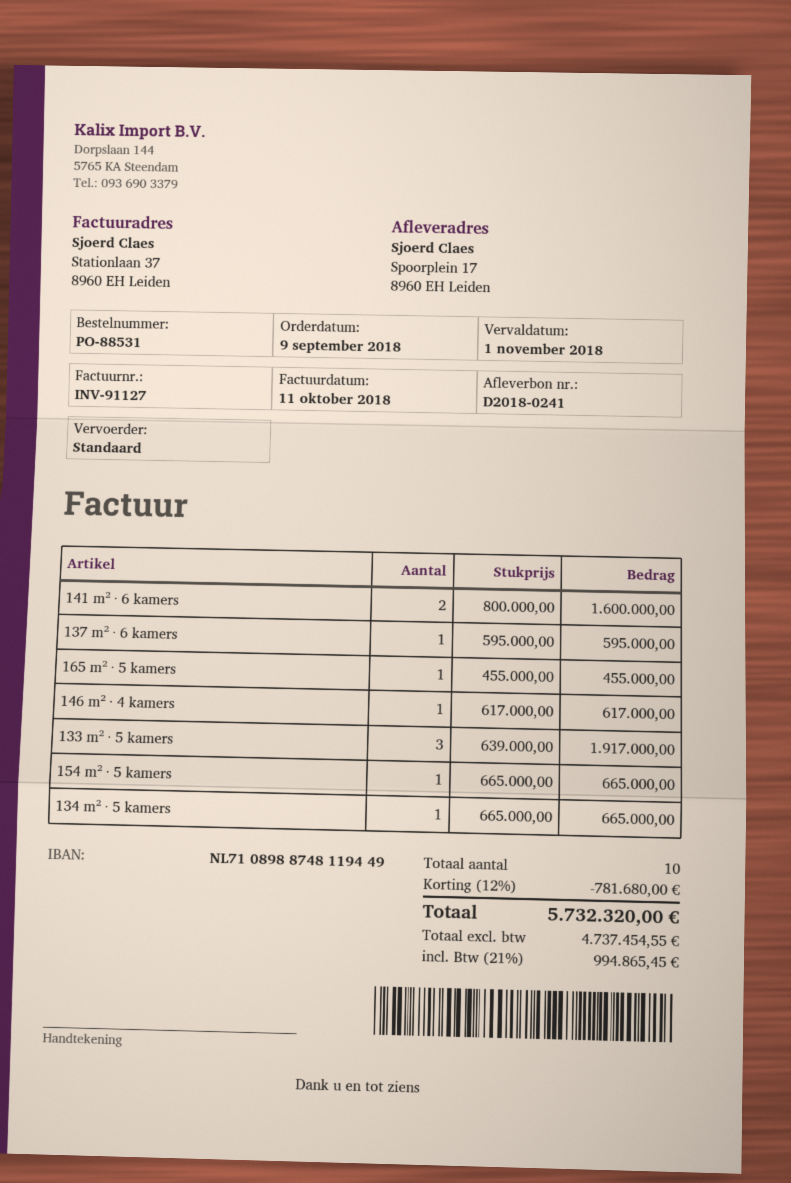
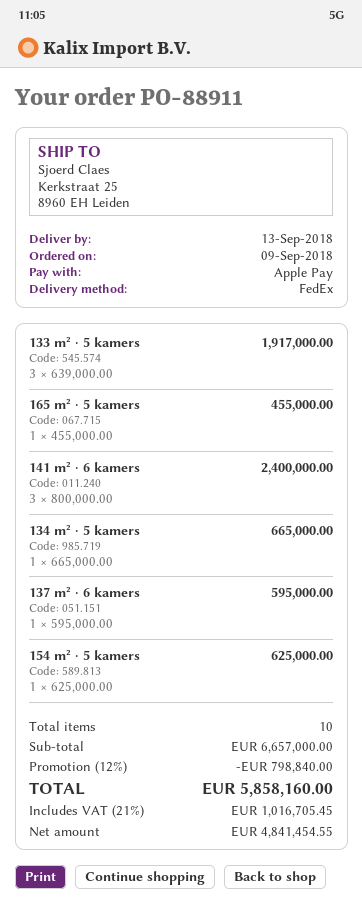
order number: PO-88531 -> PO-88911
shipping method: standard -> FedEx
ship to: Spoorplein 17, 8960 EH Leiden -> Kerkstraat 25, 8960 EH Leiden
141 m² · 6 kamers: 2 x 800000.00 = 1600000.00 -> 3 x 800000.00 = 2400000.00
146 m² · 4 kamers: 1 x 617000.00 = 617000.00 -> none
154 m² · 5 kamers: 1 x 665000.00 = 665000.00 -> 1 x 625000.00 = 625000.00
discount: 12% = 781680.00 -> 12% = 798840.00
net: 4737454.55 -> 4841454.55
tax: 21% = 994865.45 -> 21% = 1016705.45
total: 5732320.00 -> 5858160.00

